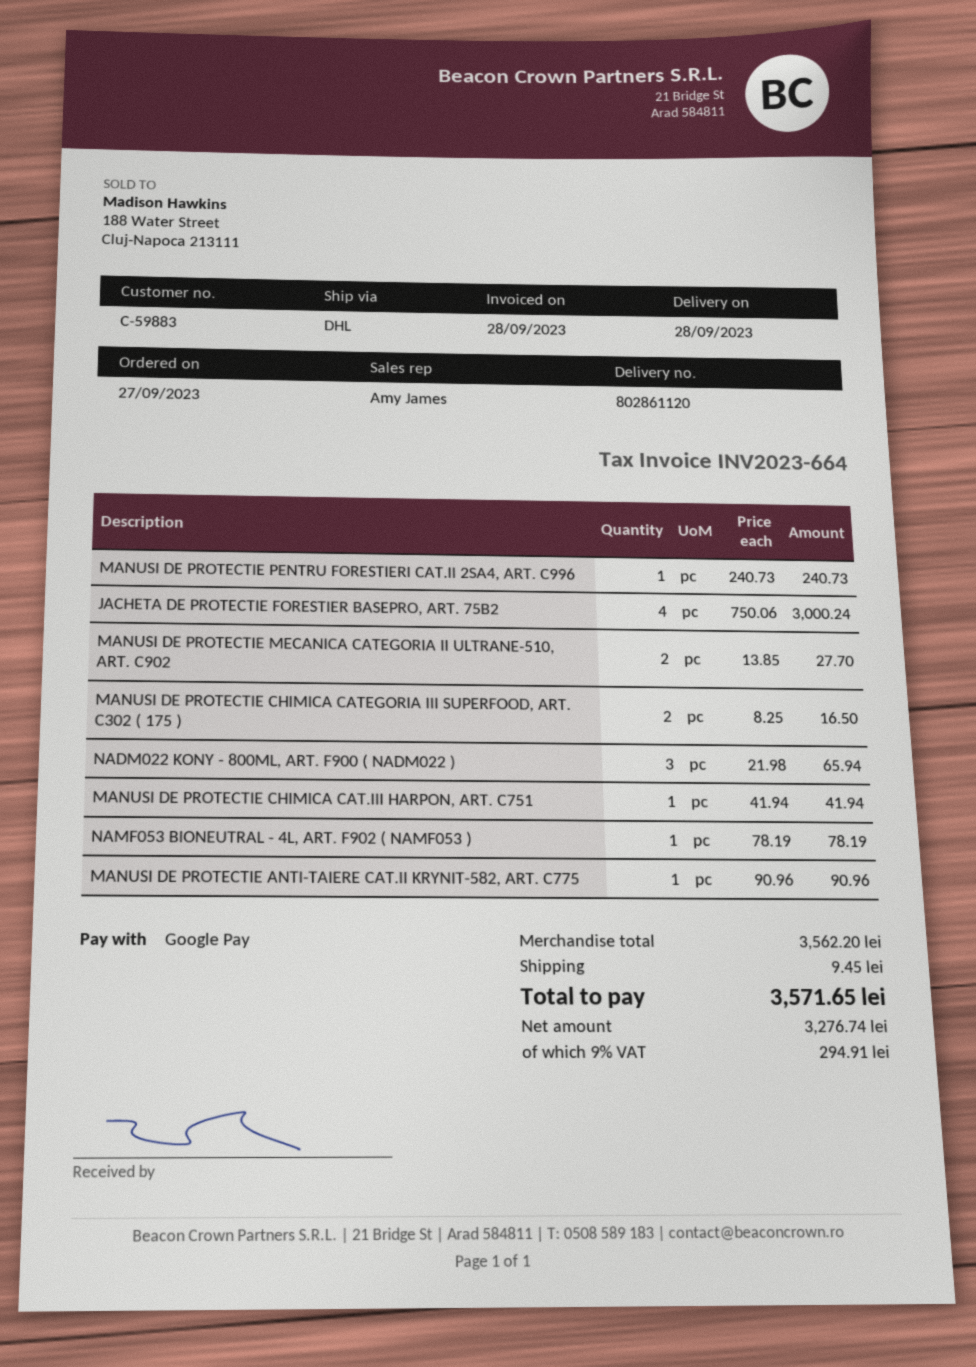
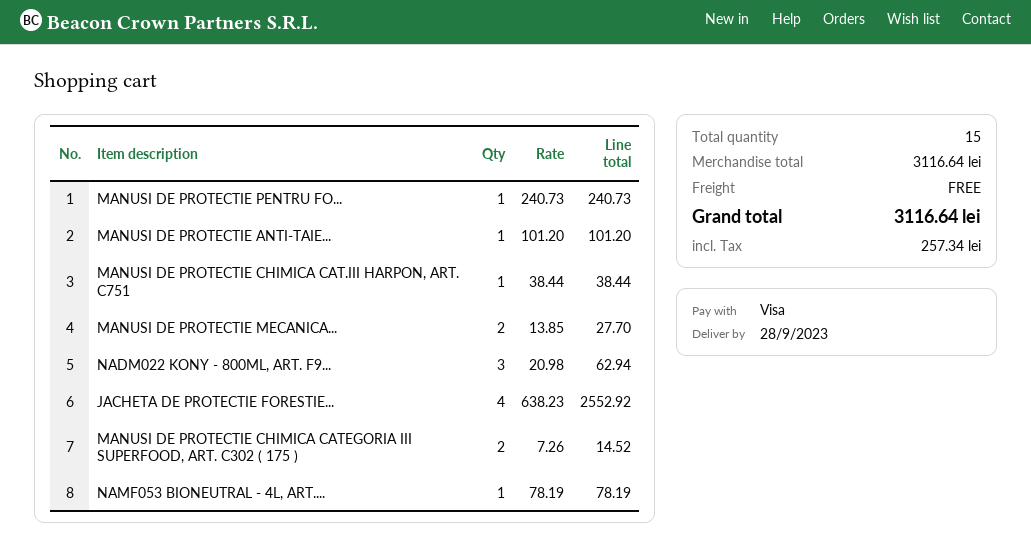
payment method: Google Pay -> Visa
JACHETA DE PROTECTIE FORESTIER BASEPRO, ART. 75B2: 4 x 750.06 = 3000.24 -> 4 x 638.23 = 2552.92
MANUSI DE PROTECTIE CHIMICA CATEGORIA III SUPERFOOD, ART. C302 ( 175 ): 2 x 8.25 = 16.50 -> 2 x 7.26 = 14.52
NADM022 KONY - 800ML, ART. F900 ( NADM022 ): 3 x 21.98 = 65.94 -> 3 x 20.98 = 62.94
MANUSI DE PROTECTIE CHIMICA CAT.III HARPON, ART. C751: 1 x 41.94 = 41.94 -> 1 x 38.44 = 38.44
MANUSI DE PROTECTIE ANTI-TAIERE CAT.II KRYNIT-582, ART. C775: 1 x 90.96 = 90.96 -> 1 x 101.20 = 101.20
subtotal: 3562.20 -> 3116.64
shipping: 9.45 -> 0.00
tax: 294.91 -> 257.34
total: 3571.65 -> 3116.64

